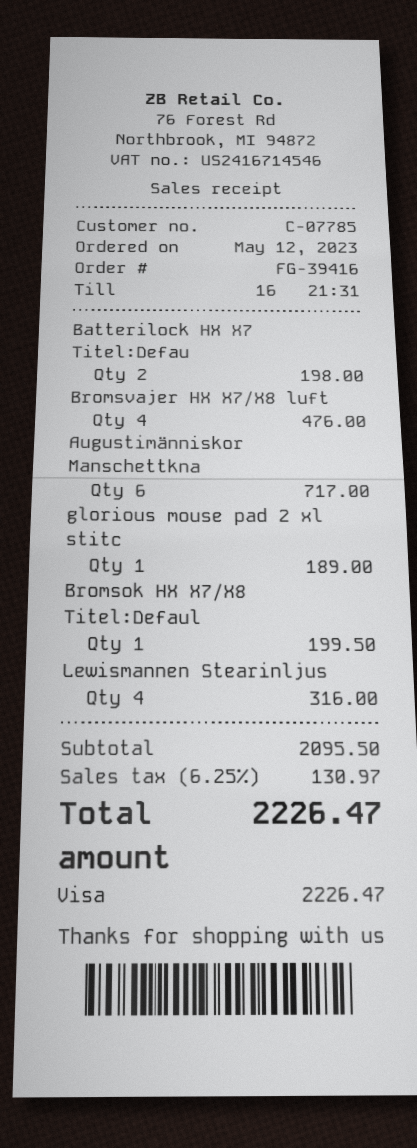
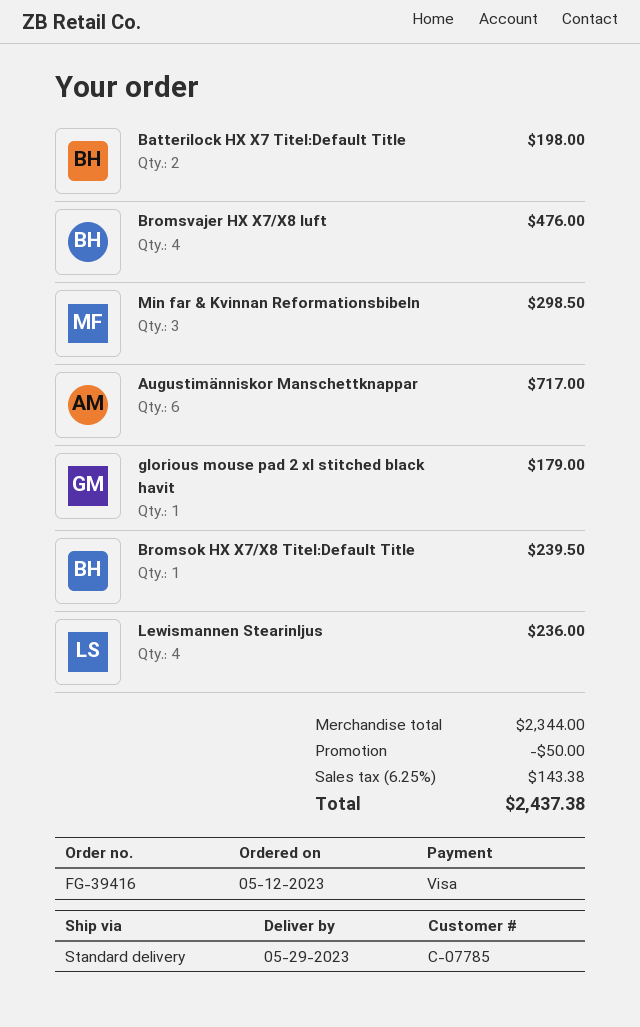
glorious mouse pad 2 xl stitc: 1 for 189.00 -> 1 for 179.00
Bromsok HX X7/X8 Titel:Defaul: 1 for 199.50 -> 1 for 239.50
Lewismannen Stearinljus: 4 for 316.00 -> 4 for 236.00
Min far & Kvinnan Reformationsbibeln: none -> 3 for 298.50
subtotal: 2095.50 -> 2344.00
discount: none -> 50.00
tax: 6.25% = 130.97 -> 6.25% = 143.38
total: 2226.47 -> 2437.38

